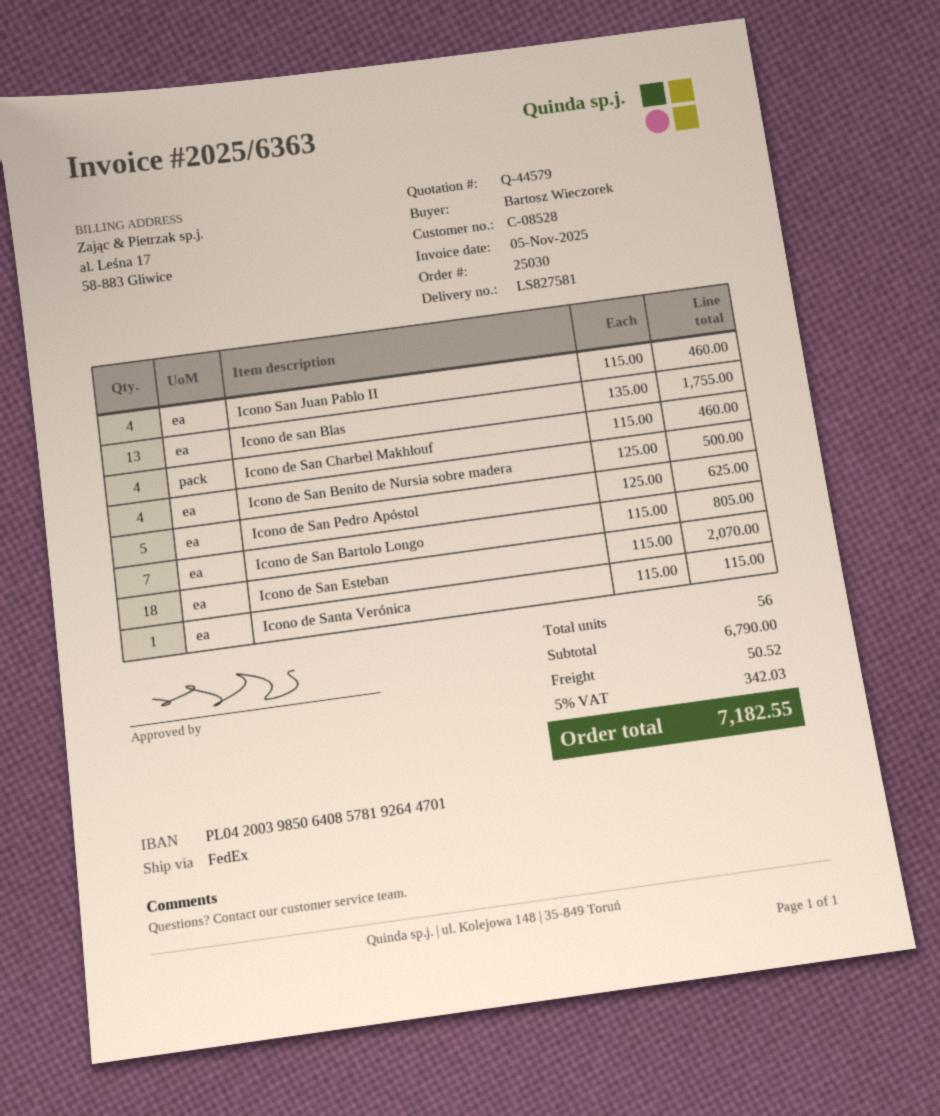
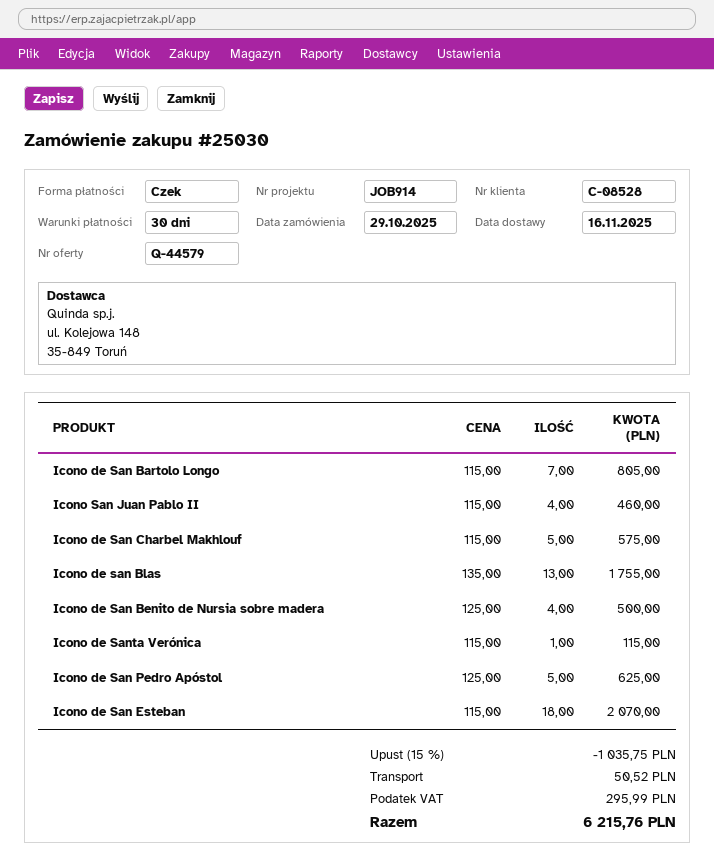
Icono de San Charbel Makhlouf: 4 x 115.00 = 460.00 -> 5 x 115.00 = 575.00
discount: none -> 15% = 1035.75
tax: 342.03 -> 295.99
total: 7182.55 -> 6215.76

